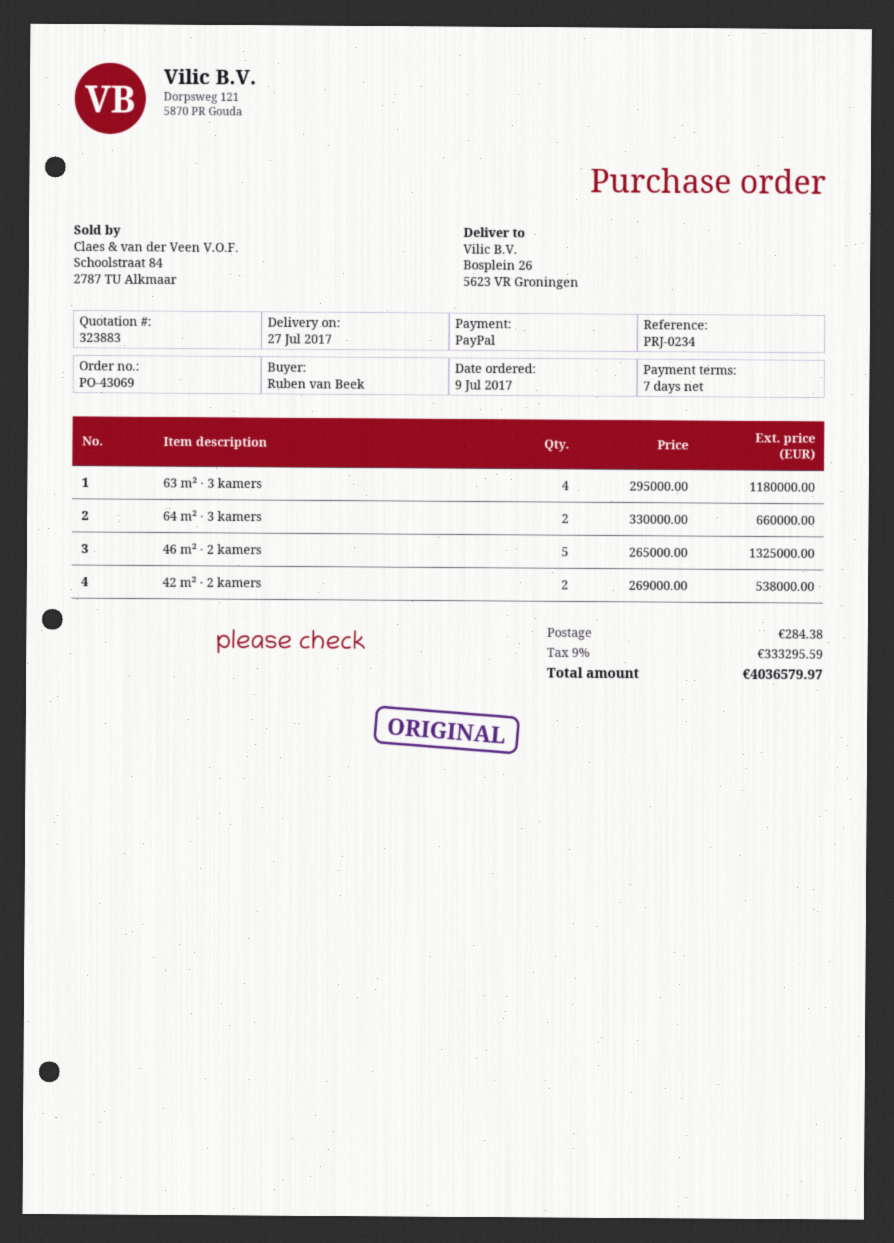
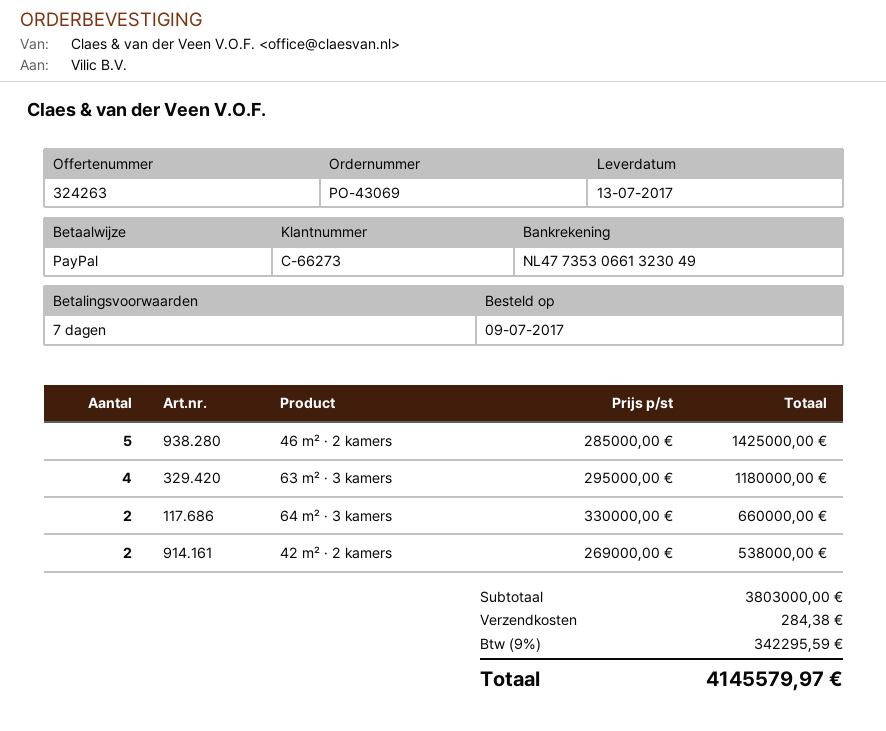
quote number: 323883 -> 324263
delivery date: 2017-07-27 -> 2017-07-13
46 m² · 2 kamers: 5 x 265000.00 = 1325000.00 -> 5 x 285000.00 = 1425000.00
tax: 9% = 333295.59 -> 9% = 342295.59
total: 4036579.97 -> 4145579.97

